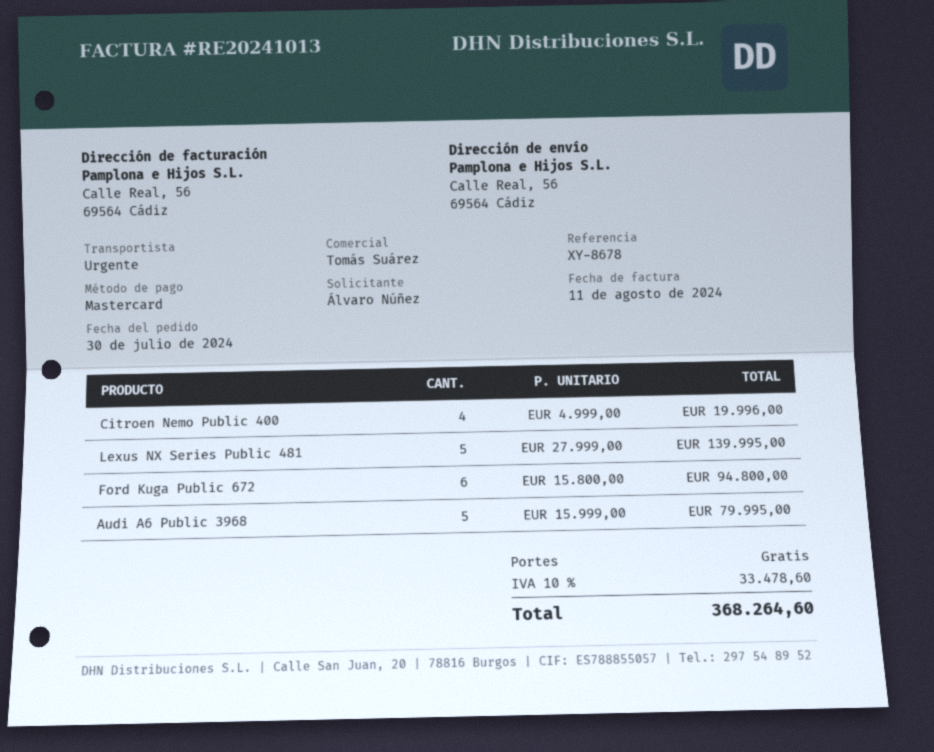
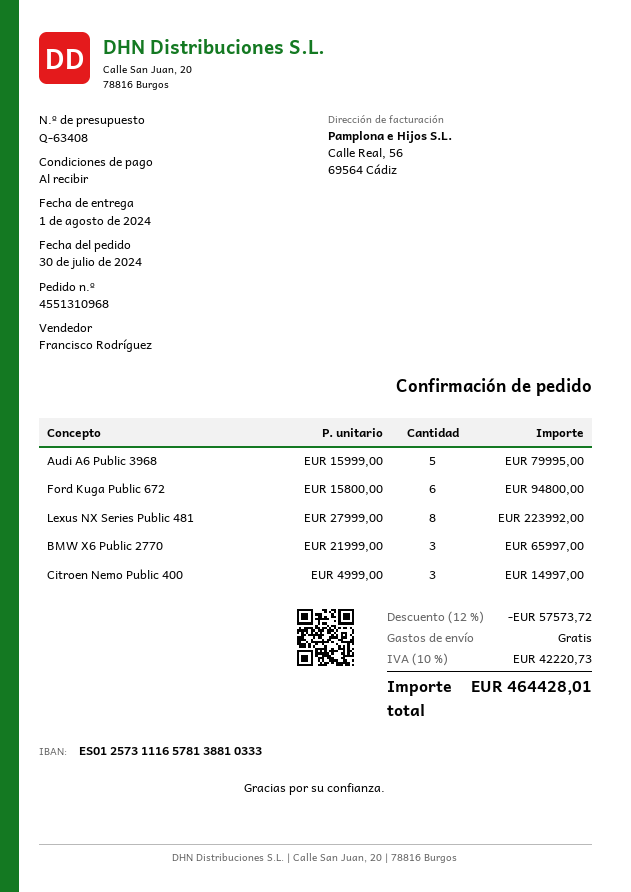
sales rep: Tomás Suárez -> Francisco Rodríguez
Citroen Nemo Public 400: 4 x 4999.00 = 19996.00 -> 3 x 4999.00 = 14997.00
Lexus NX Series Public 481: 5 x 27999.00 = 139995.00 -> 8 x 27999.00 = 223992.00
BMW X6 Public 2770: none -> 3 x 21999.00 = 65997.00
discount: none -> 12% = 57573.72
tax: 10% = 33478.60 -> 10% = 42220.73
total: 368264.60 -> 464428.01

